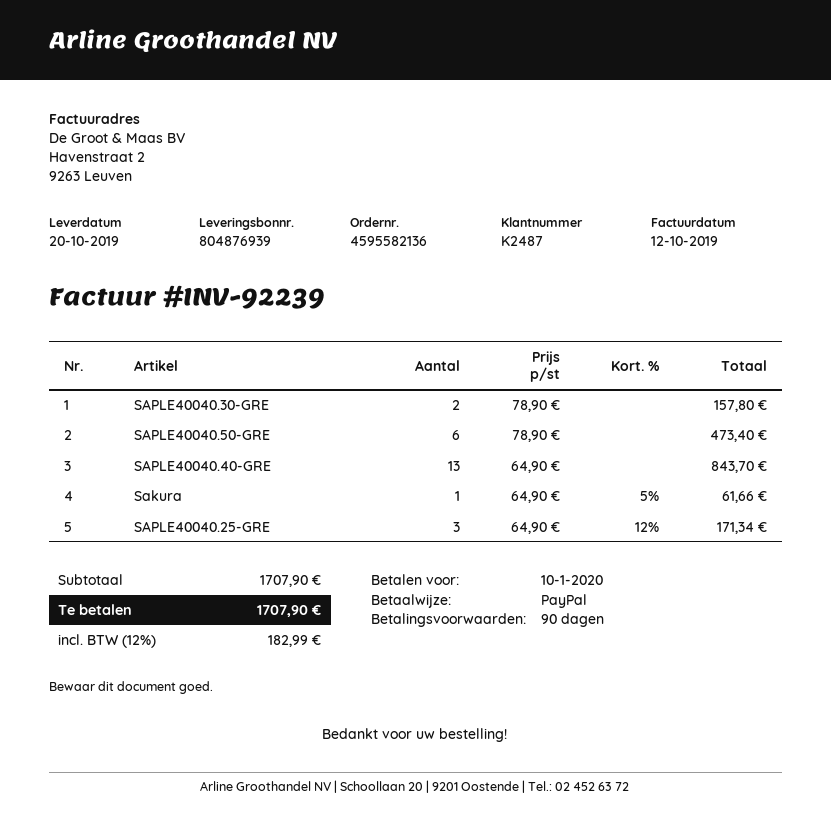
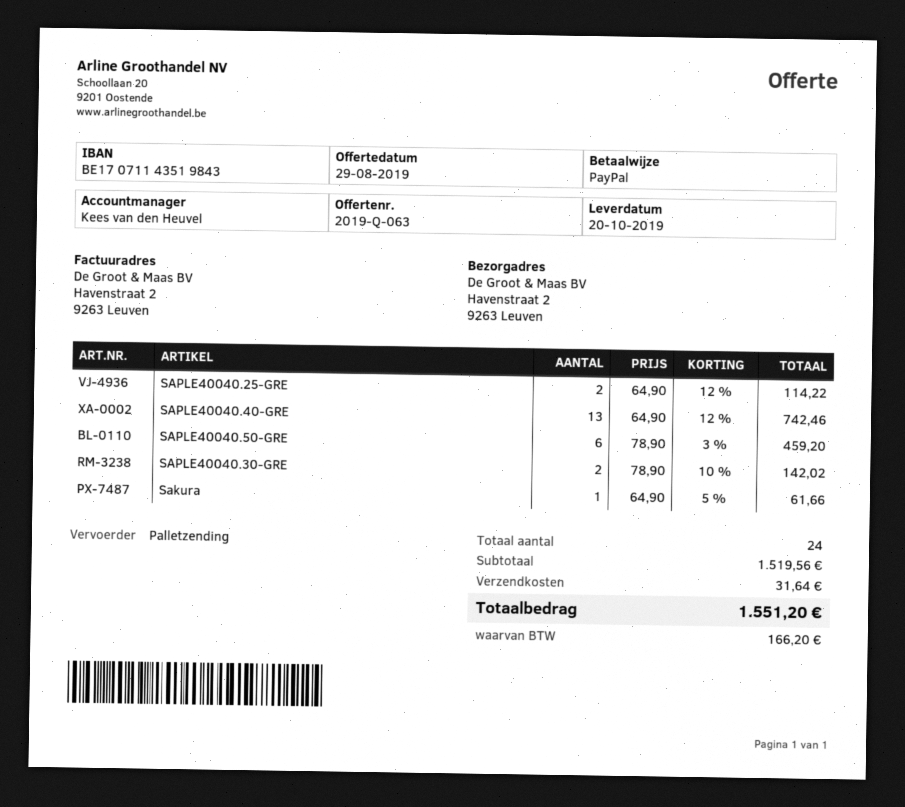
SAPLE40040.30-GRE: 2 x 78.90 = 157.80 -> 2 x 78.90 - 10% = 142.02
SAPLE40040.50-GRE: 6 x 78.90 = 473.40 -> 6 x 78.90 - 3% = 459.20
SAPLE40040.40-GRE: 13 x 64.90 = 843.70 -> 13 x 64.90 - 12% = 742.46
SAPLE40040.25-GRE: 3 x 64.90 - 12% = 171.34 -> 2 x 64.90 - 12% = 114.22
subtotal: 1707.90 -> 1519.56
shipping: none -> 31.64
tax: 182.99 -> 166.20
total: 1707.90 -> 1551.20

